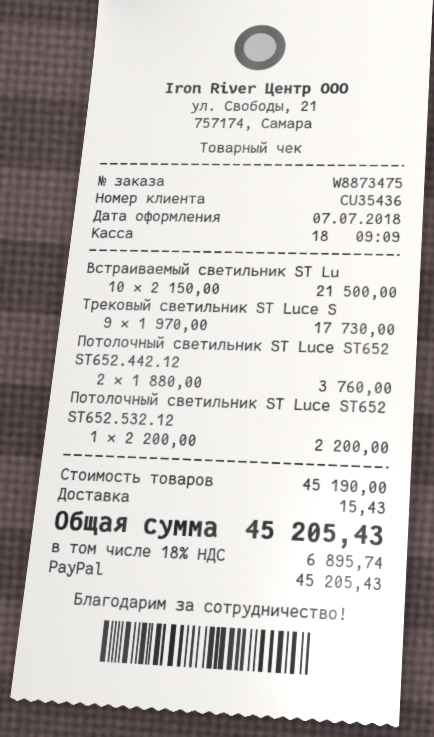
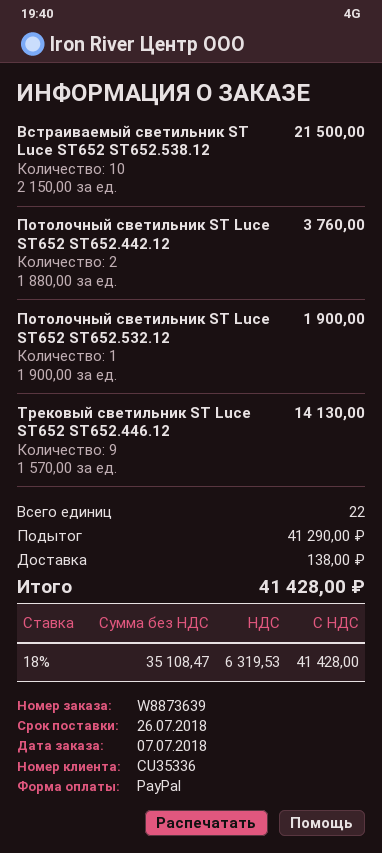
order number: W8873475 -> W8873639
customer number: CU35436 -> CU35336
Трековый светильник ST Luce S: 9 x 1970.00 = 17730.00 -> 9 x 1570.00 = 14130.00
Потолочный светильник ST Luce ST652 ST652.532.12: 1 x 2200.00 = 2200.00 -> 1 x 1900.00 = 1900.00
subtotal: 45190.00 -> 41290.00
shipping: 15.43 -> 138.00
tax: 18% = 6895.74 -> 18% = 6319.53
total: 45205.43 -> 41428.00

